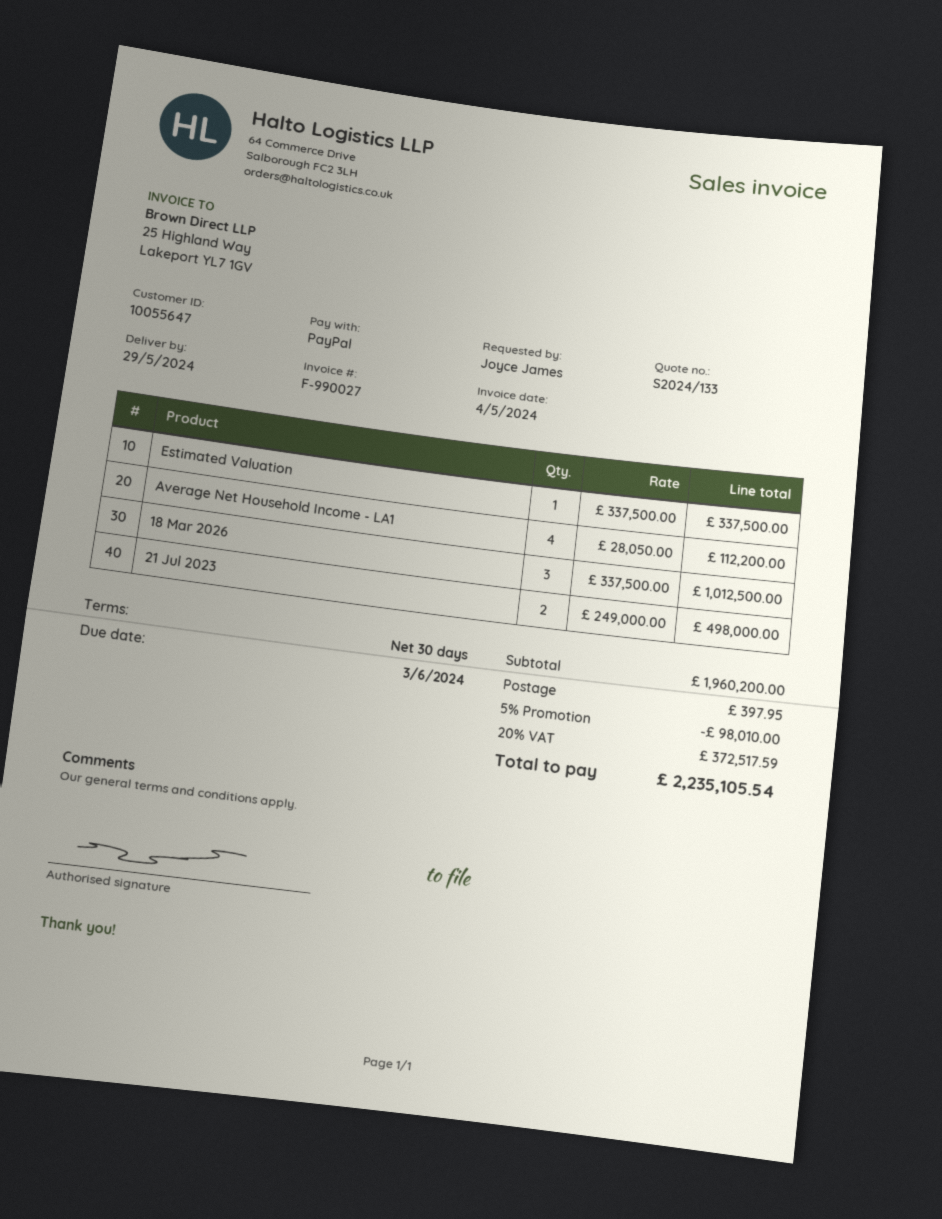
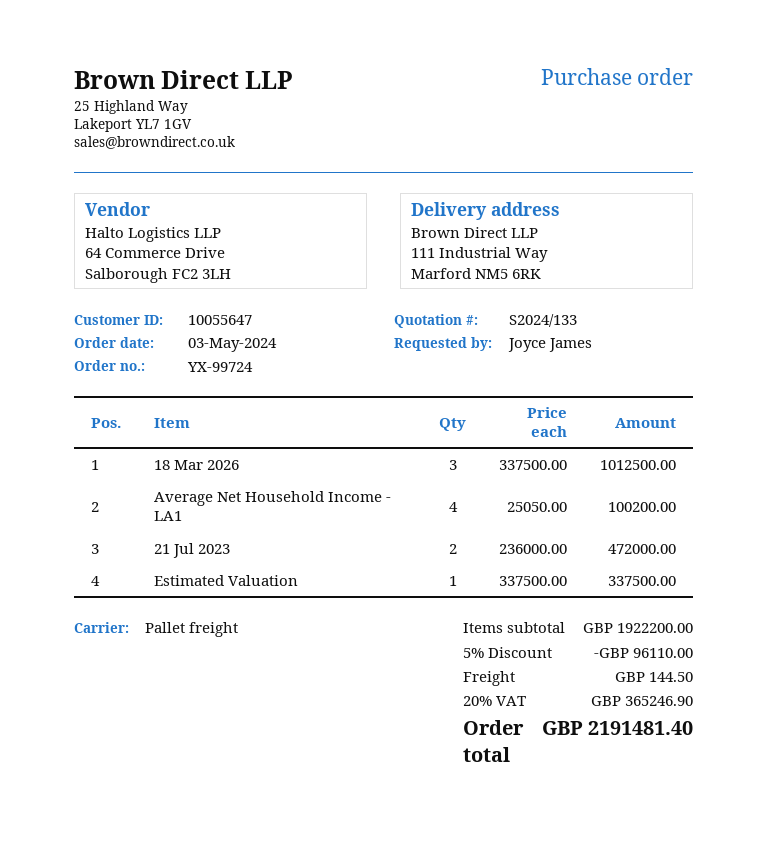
Average Net Household Income - LA1: 4 x 28050.00 = 112200.00 -> 4 x 25050.00 = 100200.00
21 Jul 2023: 2 x 249000.00 = 498000.00 -> 2 x 236000.00 = 472000.00
subtotal: 1960200.00 -> 1922200.00
discount: 5% = 98010.00 -> 5% = 96110.00
shipping: 397.95 -> 144.50
tax: 20% = 372517.59 -> 20% = 365246.90
total: 2235105.54 -> 2191481.40

